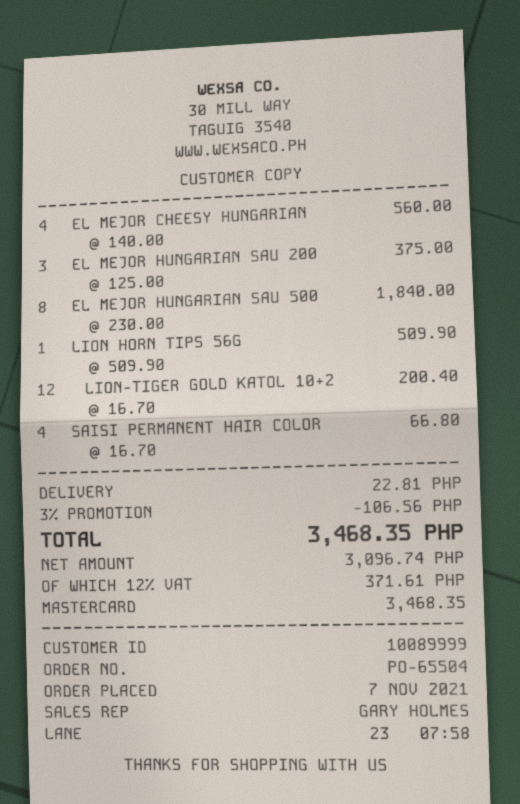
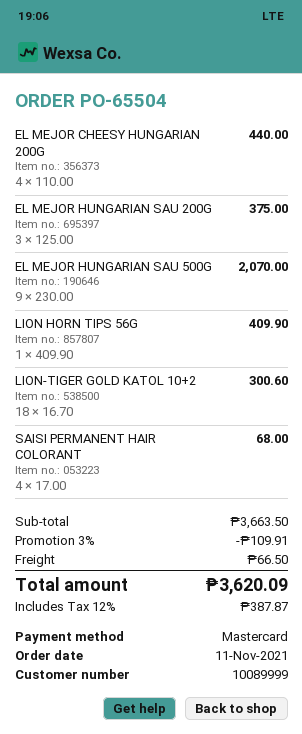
order date: 2021-11-07 -> 2021-11-11
EL MEJOR CHEESY HUNGARIAN: 4 x 140.00 = 560.00 -> 4 x 110.00 = 440.00
EL MEJOR HUNGARIAN SAU 500: 8 x 230.00 = 1840.00 -> 9 x 230.00 = 2070.00
LION HORN TIPS 56G: 1 x 509.90 = 509.90 -> 1 x 409.90 = 409.90
LION-TIGER GOLD KATOL 10+2: 12 x 16.70 = 200.40 -> 18 x 16.70 = 300.60
SAISI PERMANENT HAIR COLOR: 4 x 16.70 = 66.80 -> 4 x 17.00 = 68.00
discount: 3% = 106.56 -> 3% = 109.91
shipping: 22.81 -> 66.50
tax: 12% = 371.61 -> 12% = 387.87
total: 3468.35 -> 3620.09

